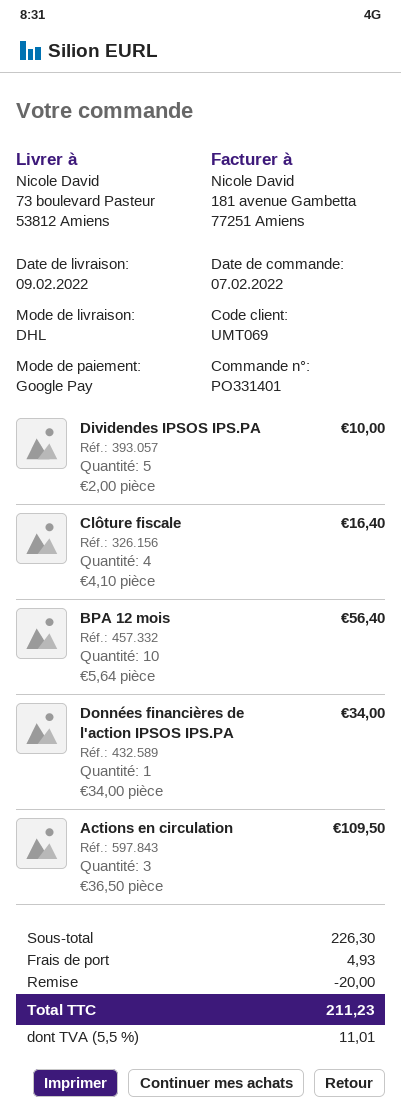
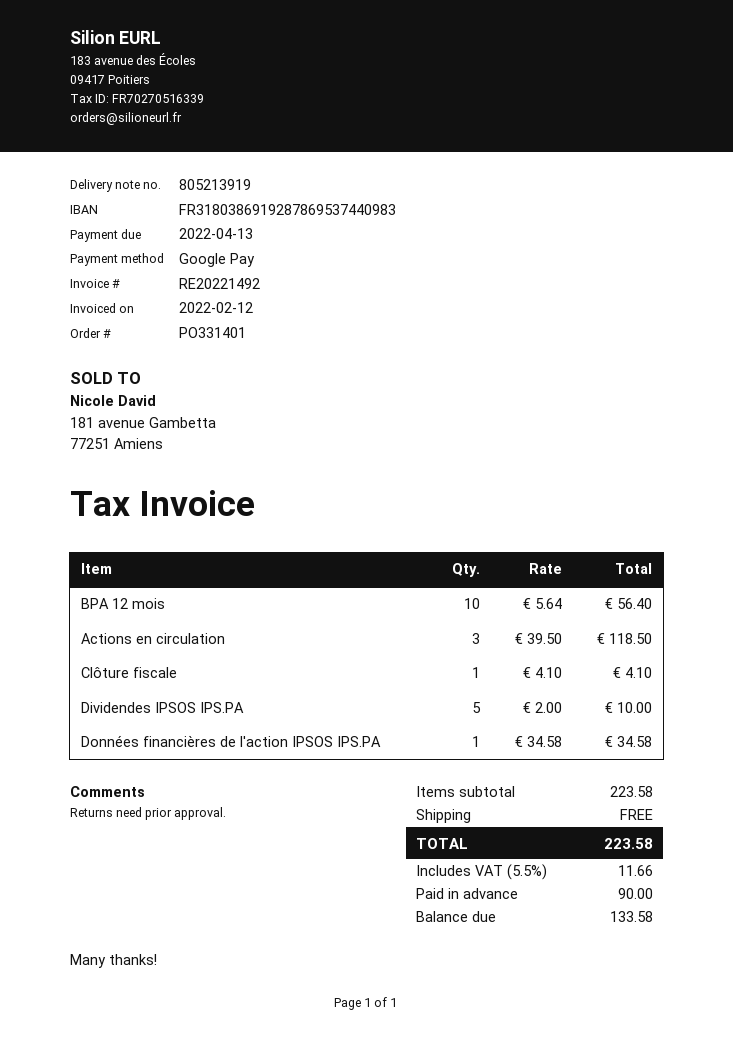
Clôture fiscale: 4 x 4.10 = 16.40 -> 1 x 4.10 = 4.10
Données financières de l'action IPSOS IPS.PA: 1 x 34.00 = 34.00 -> 1 x 34.58 = 34.58
Actions en circulation: 3 x 36.50 = 109.50 -> 3 x 39.50 = 118.50
subtotal: 226.30 -> 223.58
discount: 20.00 -> none
shipping: 4.93 -> 0.00
tax: 5.5% = 11.01 -> 5.5% = 11.66
total: 211.23 -> 223.58

